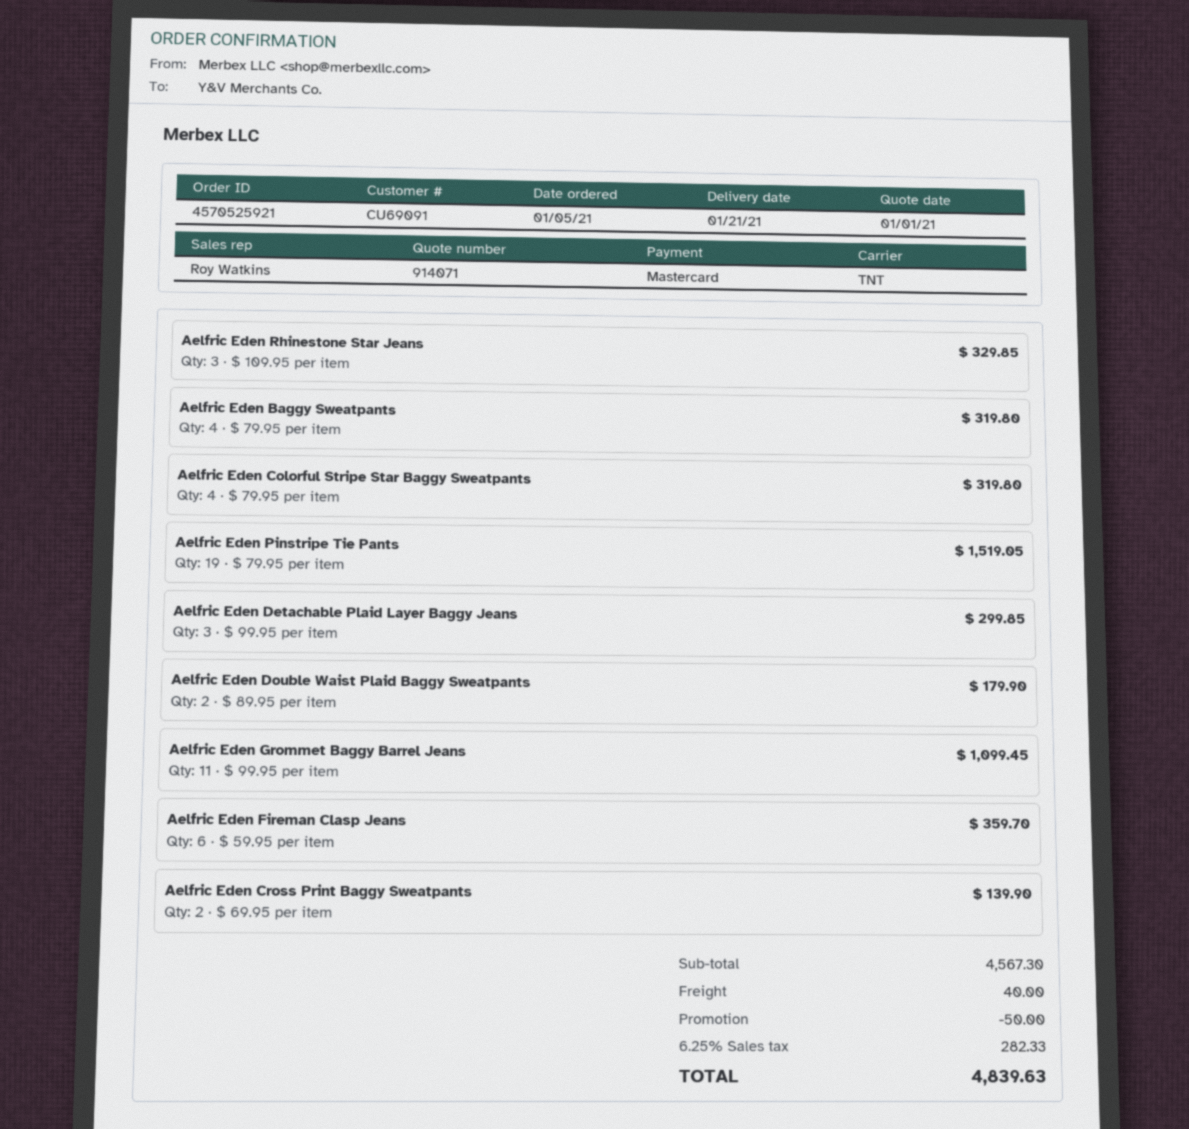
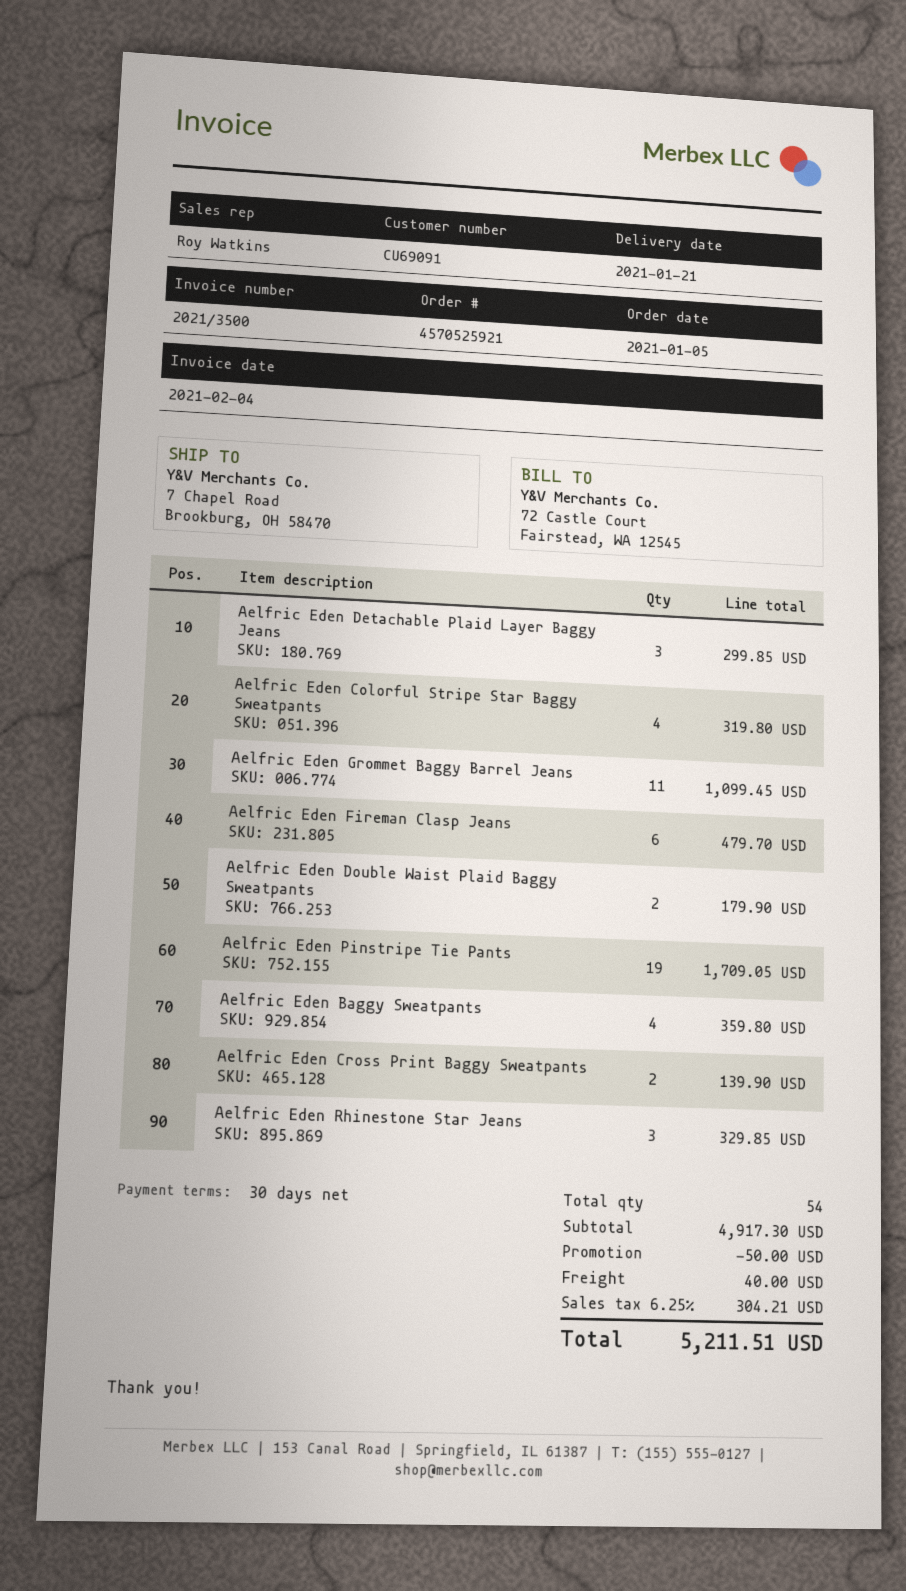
Aelfric Eden Baggy Sweatpants: 4 for 319.80 -> 4 for 359.80
Aelfric Eden Pinstripe Tie Pants: 19 for 1519.05 -> 19 for 1709.05
Aelfric Eden Fireman Clasp Jeans: 6 for 359.70 -> 6 for 479.70
subtotal: 4567.30 -> 4917.30
tax: 6.25% = 282.33 -> 6.25% = 304.21
total: 4839.63 -> 5211.51

